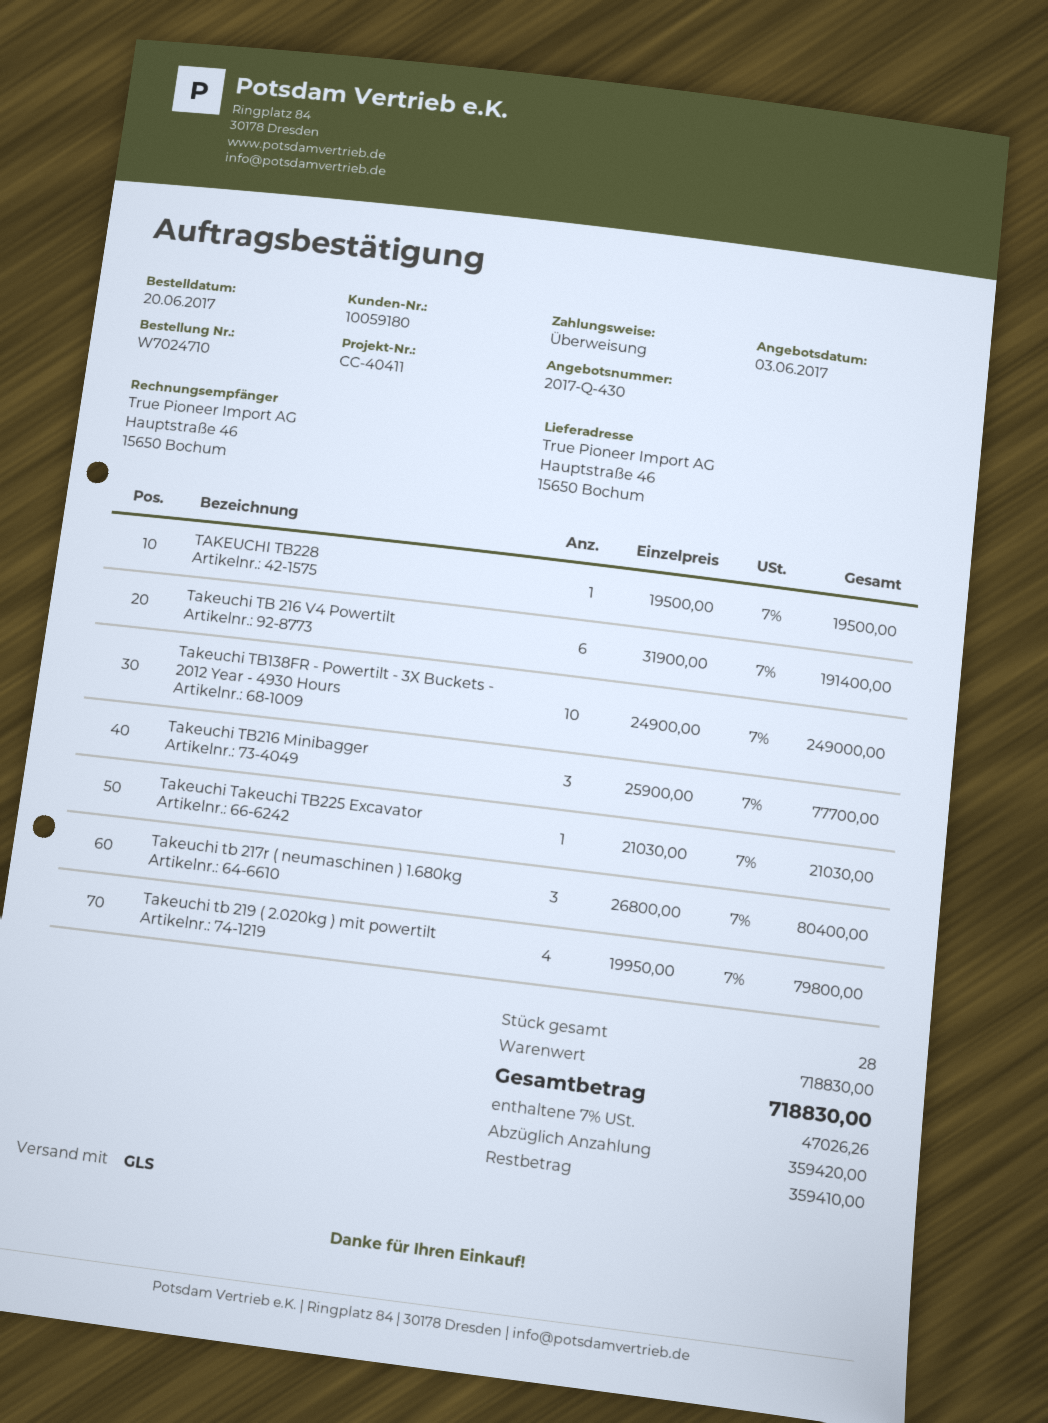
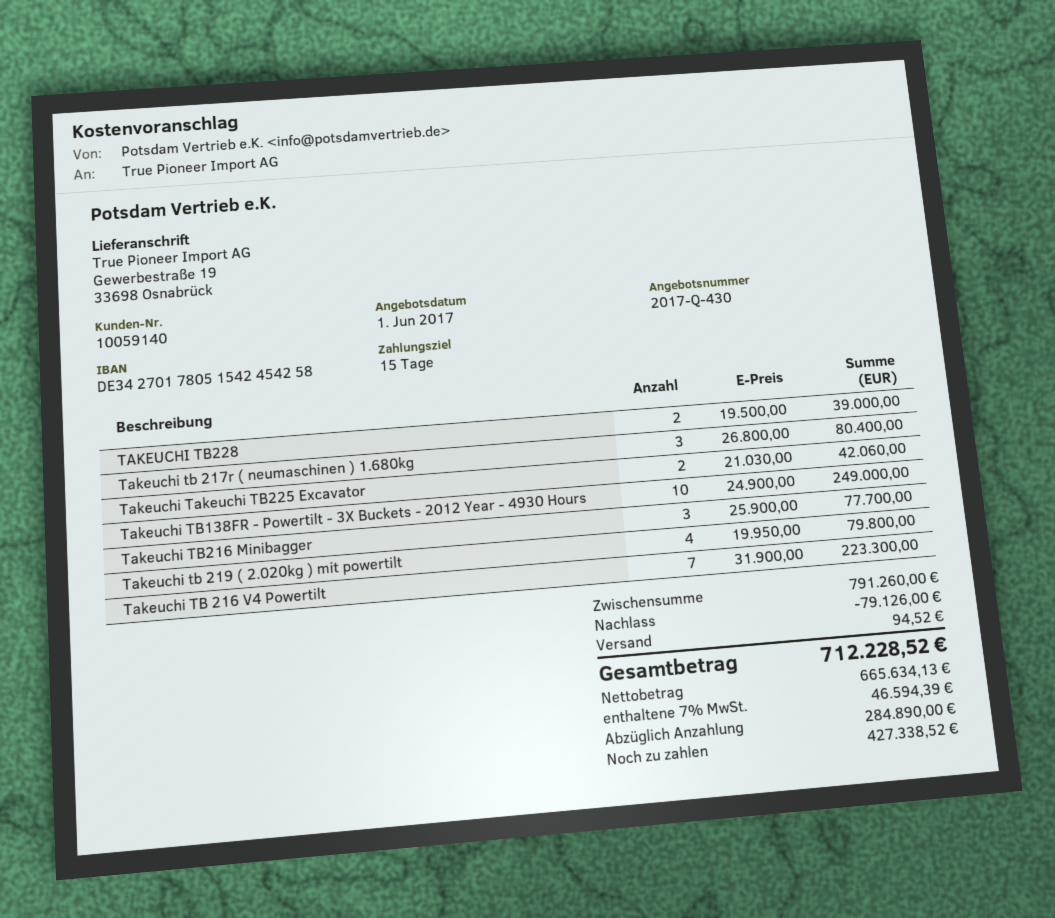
quote date: 2017-06-03 -> 2017-06-01
customer number: 10059180 -> 10059140
ship to: Hauptstraße 46, 15650 Bochum -> Gewerbestraße 19, 33698 Osnabrück
TAKEUCHI TB228: 1 x 19500.00 = 19500.00 -> 2 x 19500.00 = 39000.00
Takeuchi TB 216 V4 Powertilt: 6 x 31900.00 = 191400.00 -> 7 x 31900.00 = 223300.00
Takeuchi Takeuchi TB225 Excavator: 1 x 21030.00 = 21030.00 -> 2 x 21030.00 = 42060.00
subtotal: 718830.00 -> 791260.00
discount: none -> 79126.00
shipping: none -> 94.52
tax: 7% = 47026.26 -> 7% = 46594.39
total: 718830.00 -> 712228.52
deposit: 359420.00 -> 284890.00
balance: 359410.00 -> 427338.52

